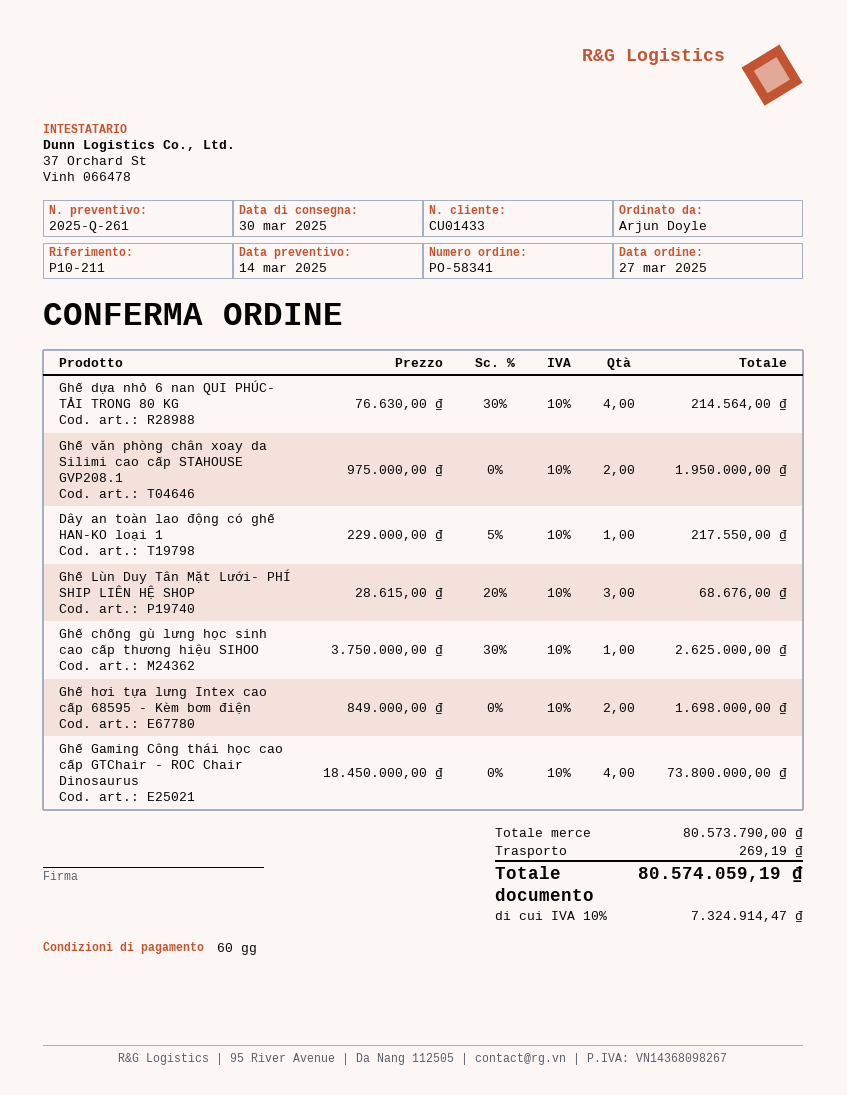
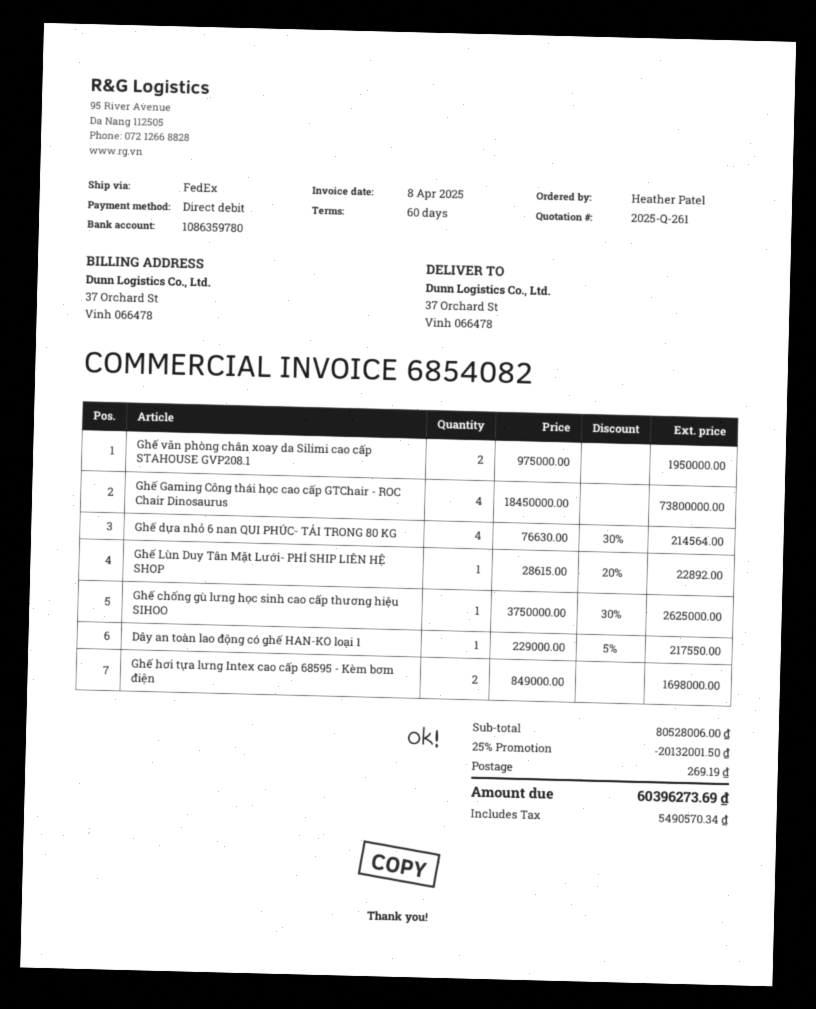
ordered by: Arjun Doyle -> Heather Patel
Ghế Lùn Duy Tân Mặt Lưới- PHÍ SHIP LIÊN HỆ SHOP: 3 x 28615.00 - 20% = 68676.00 -> 1 x 28615.00 - 20% = 22892.00
subtotal: 80573790.00 -> 80528006.00
discount: none -> 25% = 20132001.50
tax: 7324914.47 -> 5490570.34
total: 80574059.19 -> 60396273.69

